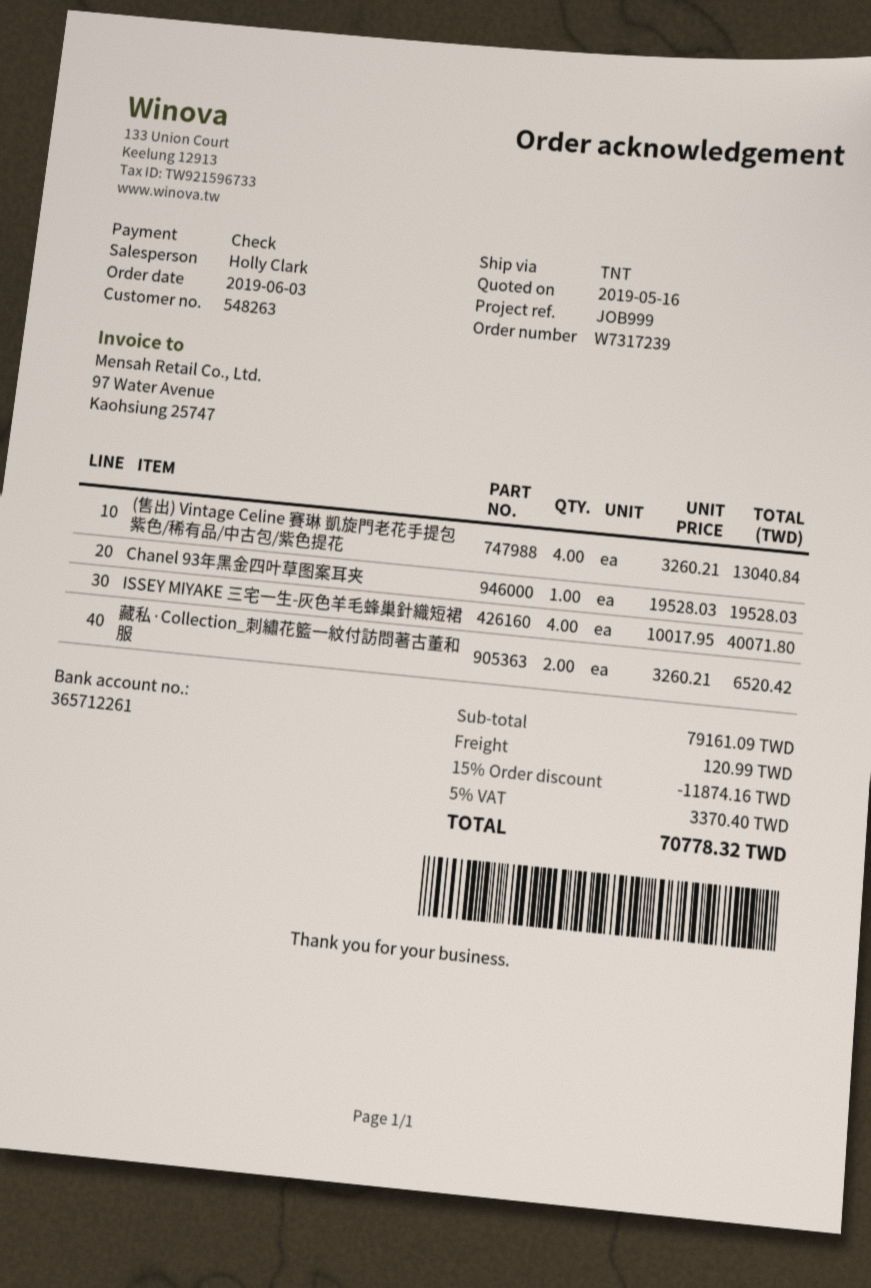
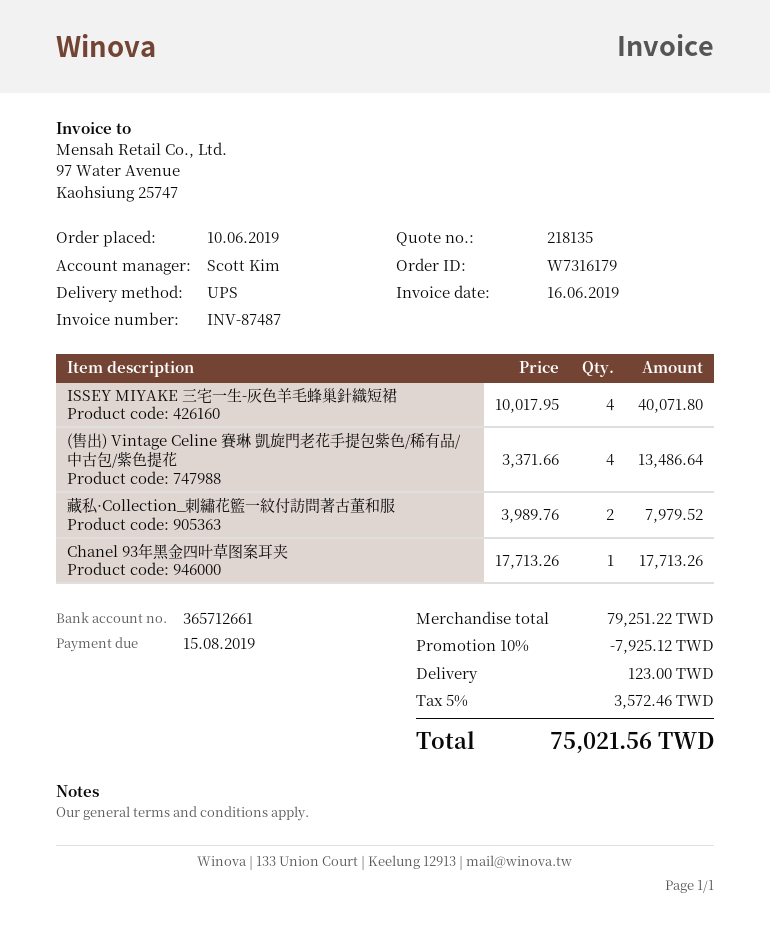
order number: W7317239 -> W7316179
order date: 2019-06-03 -> 2019-06-10
sales rep: Holly Clark -> Scott Kim
bank account: 365712261 -> 365712661
shipping method: TNT -> UPS
(售出) Vintage Celine 賽琳 凱旋門老花手提包紫色/稀有品/中古包/紫色提花: 4 x 3260.21 = 13040.84 -> 4 x 3371.66 = 13486.64
Chanel 93年黑金四叶草图案耳夹: 1 x 19528.03 = 19528.03 -> 1 x 17713.26 = 17713.26
藏私·Collection_刺繡花籃一紋付訪問著古董和服: 2 x 3260.21 = 6520.42 -> 2 x 3989.76 = 7979.52
subtotal: 79161.09 -> 79251.22
discount: 15% = 11874.16 -> 10% = 7925.12
shipping: 120.99 -> 123.00
tax: 5% = 3370.40 -> 5% = 3572.46
total: 70778.32 -> 75021.56

